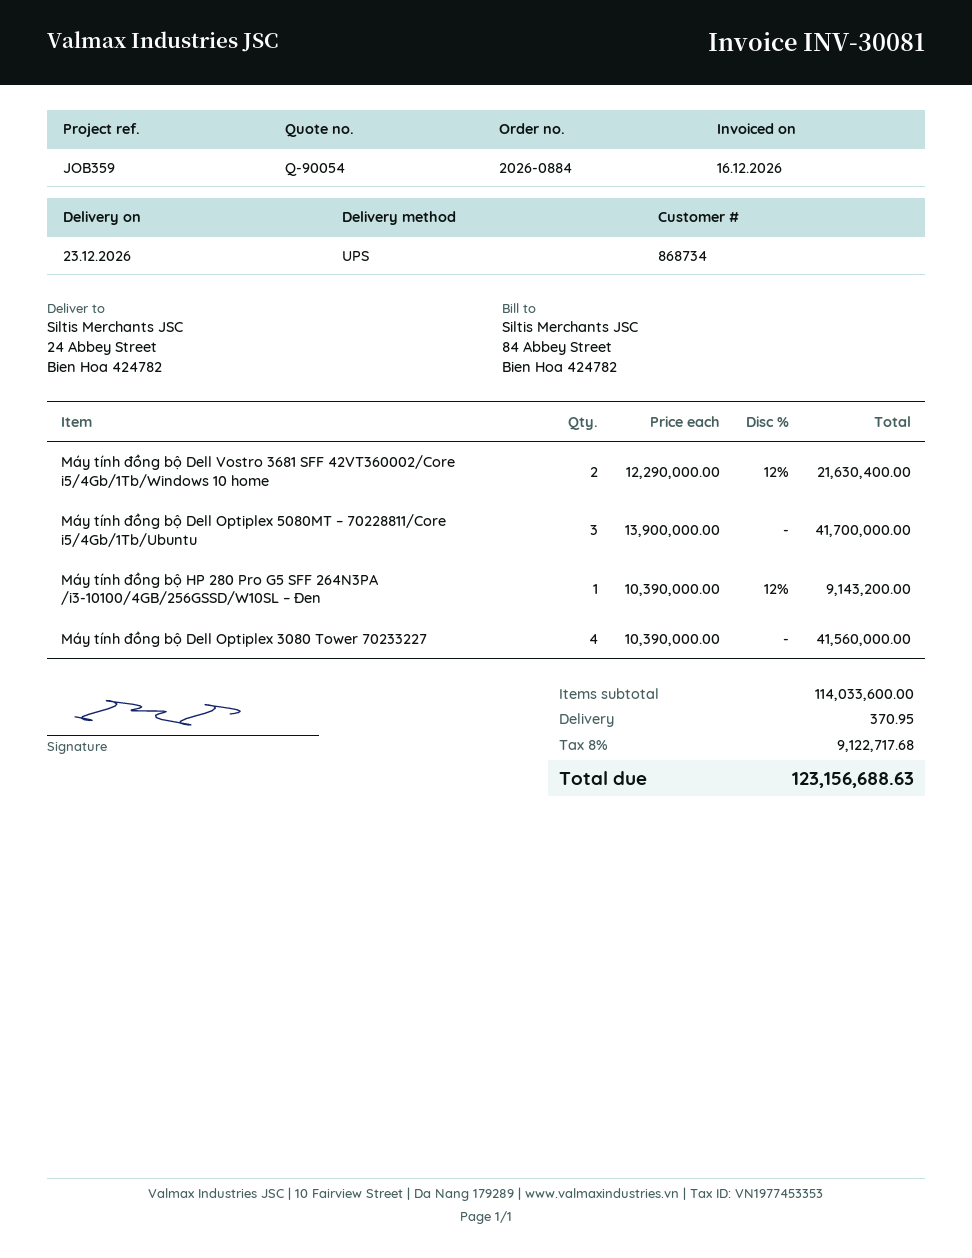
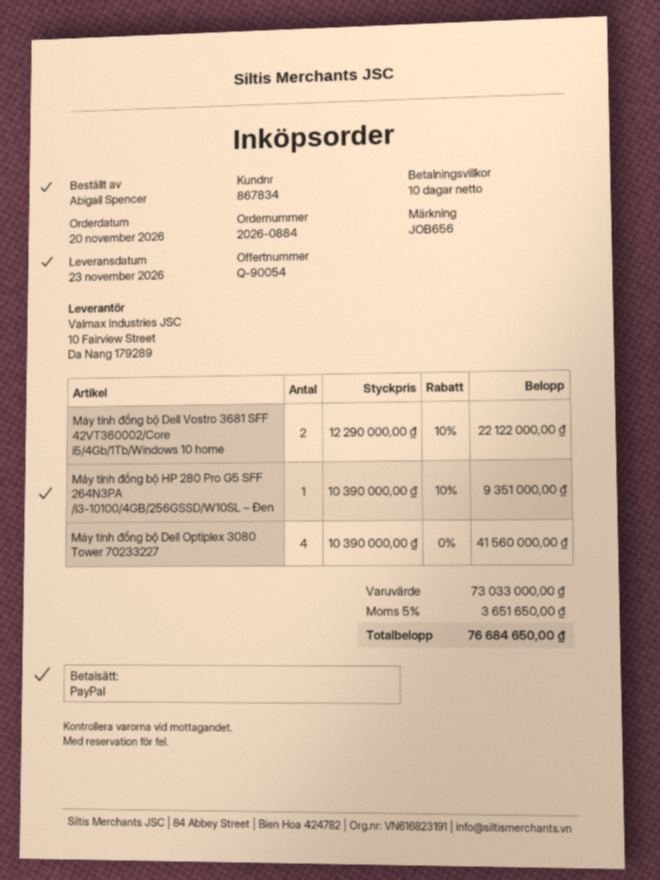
delivery date: 2026-12-23 -> 2026-11-23
customer number: 868734 -> 867834
reference: JOB359 -> JOB656
Máy tính đồng bộ Dell Vostro 3681 SFF 42VT360002/Core i5/4Gb/1Tb/Windows 10 home: 2 x 12290000.00 - 12% = 21630400.00 -> 2 x 12290000.00 - 10% = 22122000.00
Máy tính đồng bộ Dell Optiplex 5080MT – 70228811/Core i5/4Gb/1Tb/Ubuntu: 3 x 13900000.00 = 41700000.00 -> none
Máy tính đồng bộ HP 280 Pro G5 SFF 264N3PA /i3-10100/4GB/256GSSD/W10SL – Đen: 1 x 10390000.00 - 12% = 9143200.00 -> 1 x 10390000.00 - 10% = 9351000.00
subtotal: 114033600.00 -> 73033000.00
shipping: 370.95 -> none
tax: 8% = 9122717.68 -> 5% = 3651650.00
total: 123156688.63 -> 76684650.00

